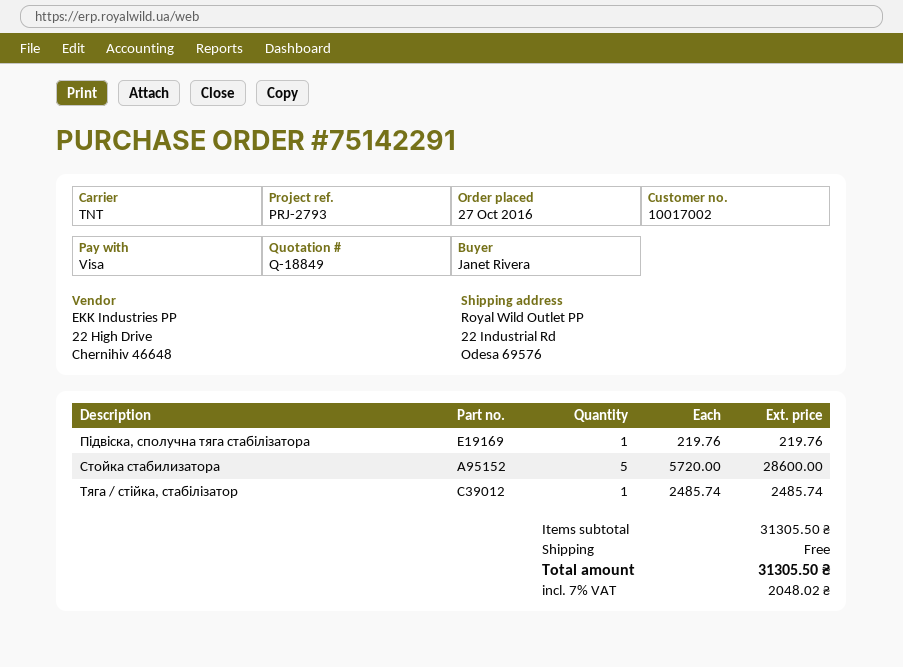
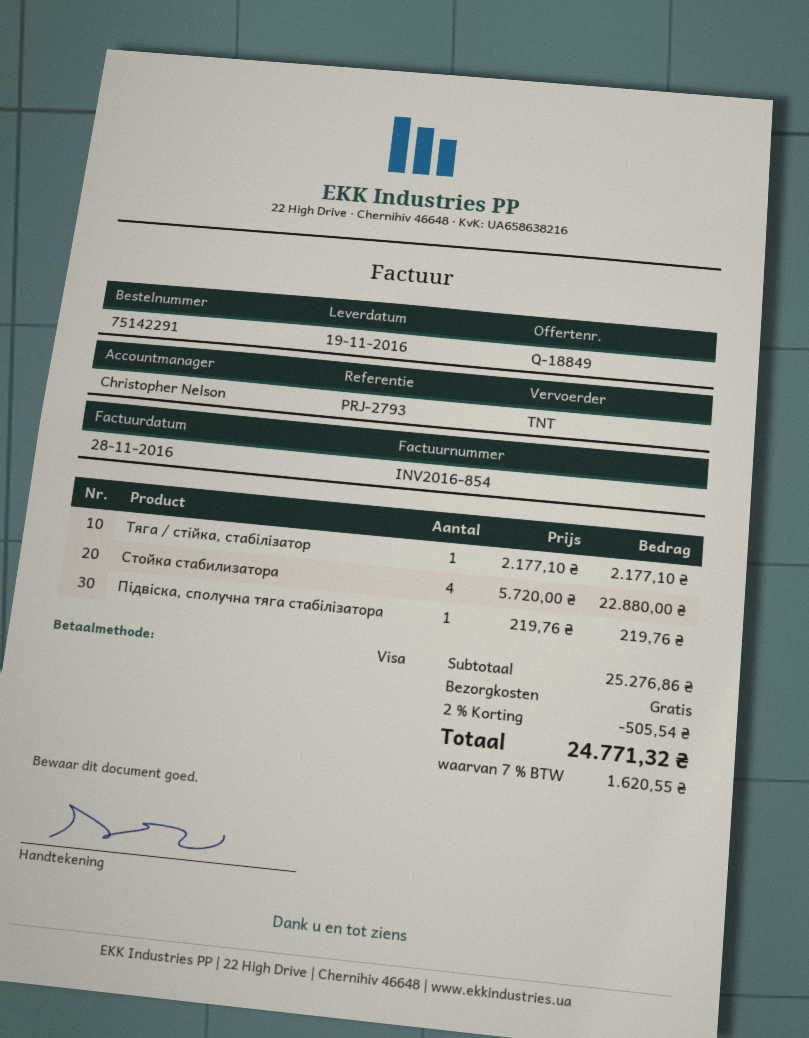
Стойка стабилизатора: 5 x 5720.00 = 28600.00 -> 4 x 5720.00 = 22880.00
Тяга / стійка, стабілізатор: 1 x 2485.74 = 2485.74 -> 1 x 2177.10 = 2177.10
subtotal: 31305.50 -> 25276.86
discount: none -> 2% = 505.54
tax: 7% = 2048.02 -> 7% = 1620.55
total: 31305.50 -> 24771.32

